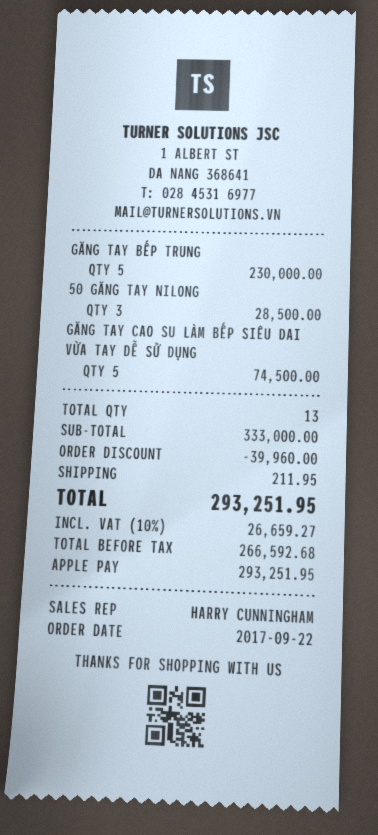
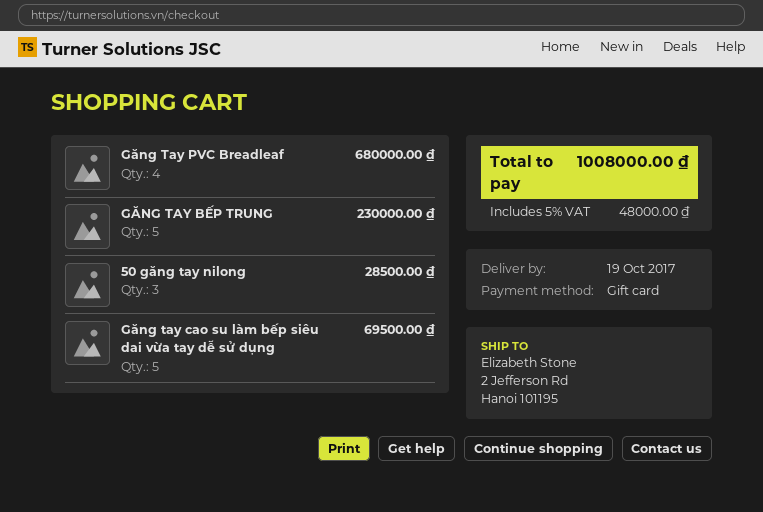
payment method: Apple Pay -> gift card
GĂNG TAY CAO SU LÀM BẾP SIÊU DAI VỪA TAY DỄ SỬ DỤNG: 5 for 74500.00 -> 5 for 69500.00
Găng Tay PVC Breadleaf: none -> 4 for 680000.00
discount: 39960.00 -> none
shipping: 211.95 -> none
tax: 10% = 26659.27 -> 5% = 48000.00
total: 293251.95 -> 1008000.00

